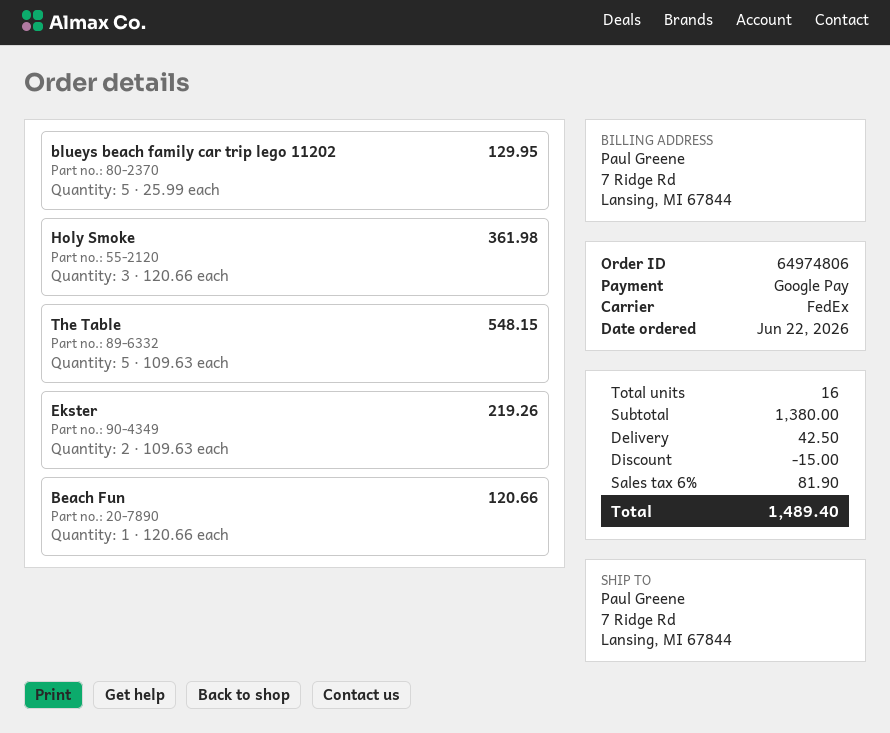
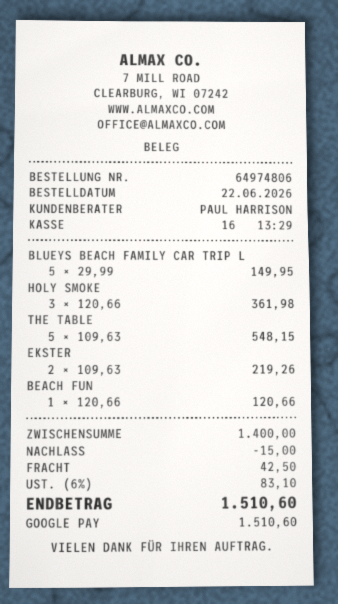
blueys beach family car trip lego 11202: 5 x 25.99 = 129.95 -> 5 x 29.99 = 149.95
subtotal: 1380.00 -> 1400.00
tax: 6% = 81.90 -> 6% = 83.10
total: 1489.40 -> 1510.60

